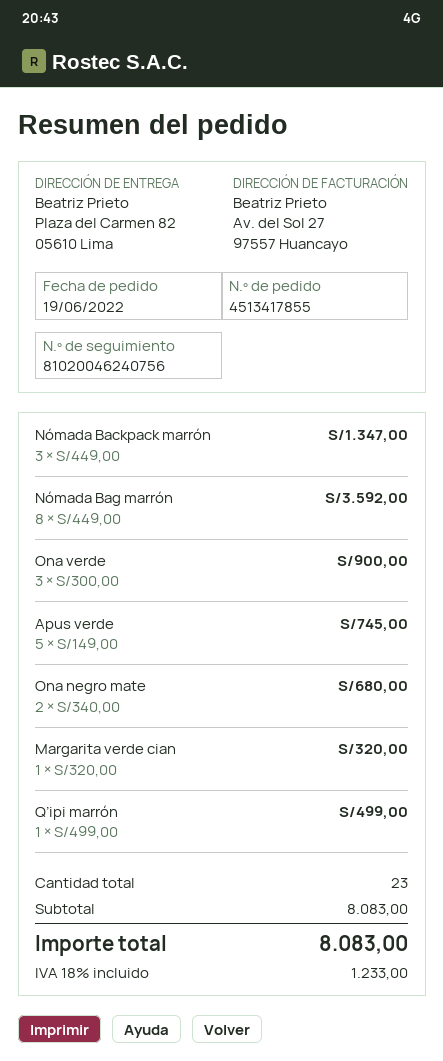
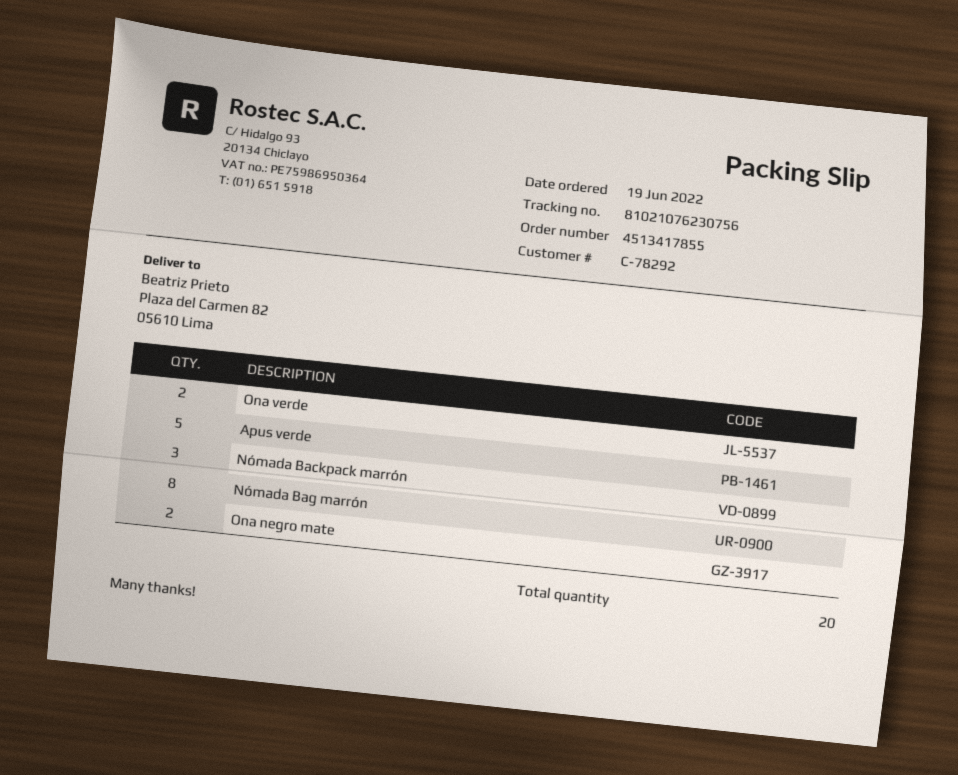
tracking number: 81020046240756 -> 81021076230756
Ona verde: 3 -> 2
Margarita verde cian: 1 -> none
Q’ipi marrón: 1 -> none
total quantity: 23 -> 20

